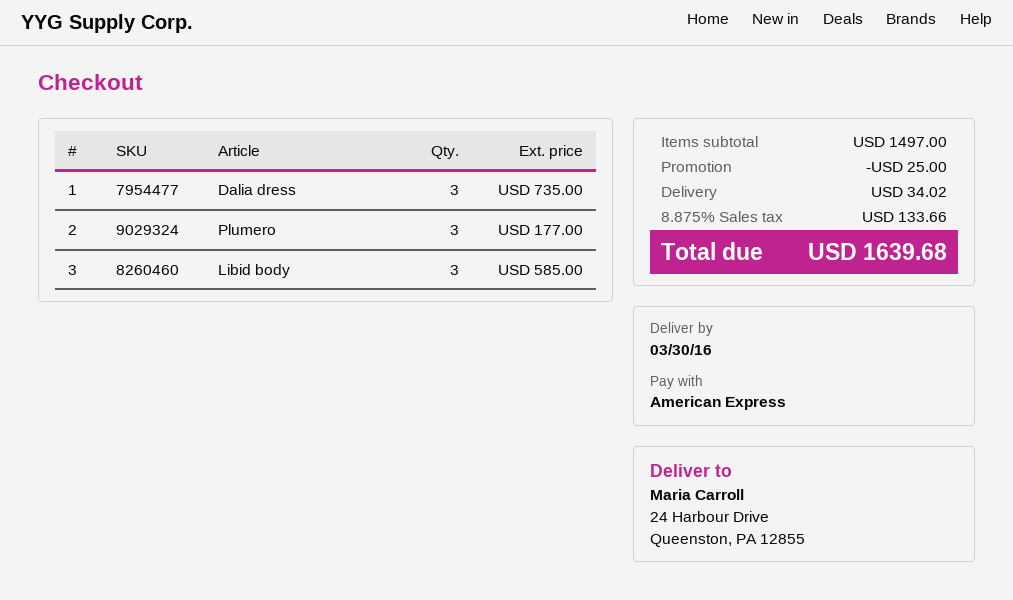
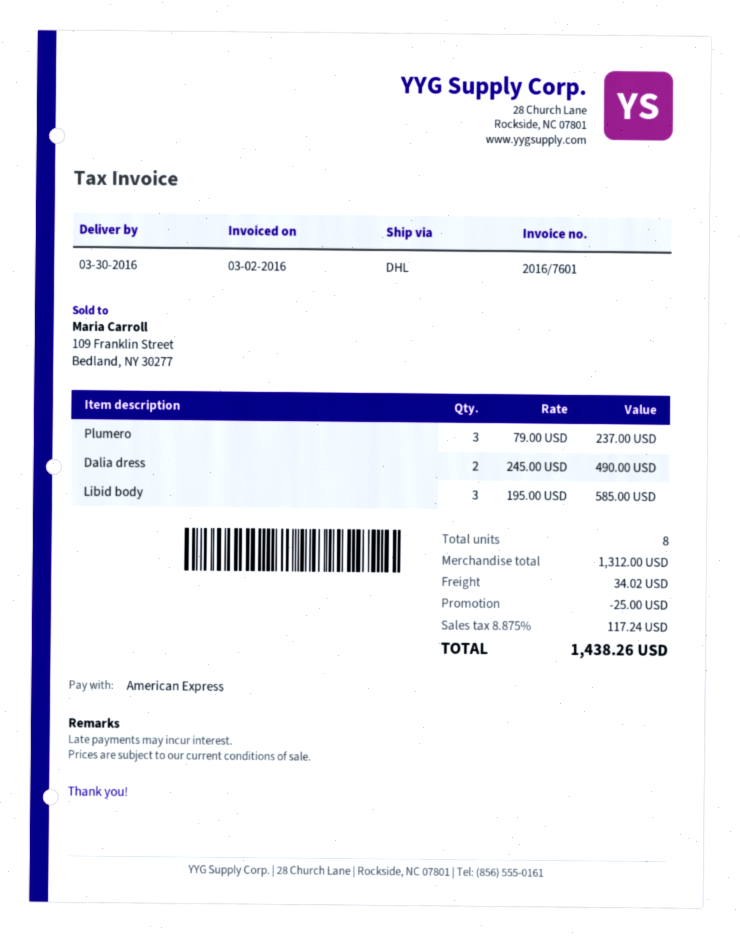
Dalia dress: 3 for 735.00 -> 2 for 490.00
Plumero: 3 for 177.00 -> 3 for 237.00
subtotal: 1497.00 -> 1312.00
tax: 8.875% = 133.66 -> 8.875% = 117.24
total: 1639.68 -> 1438.26

